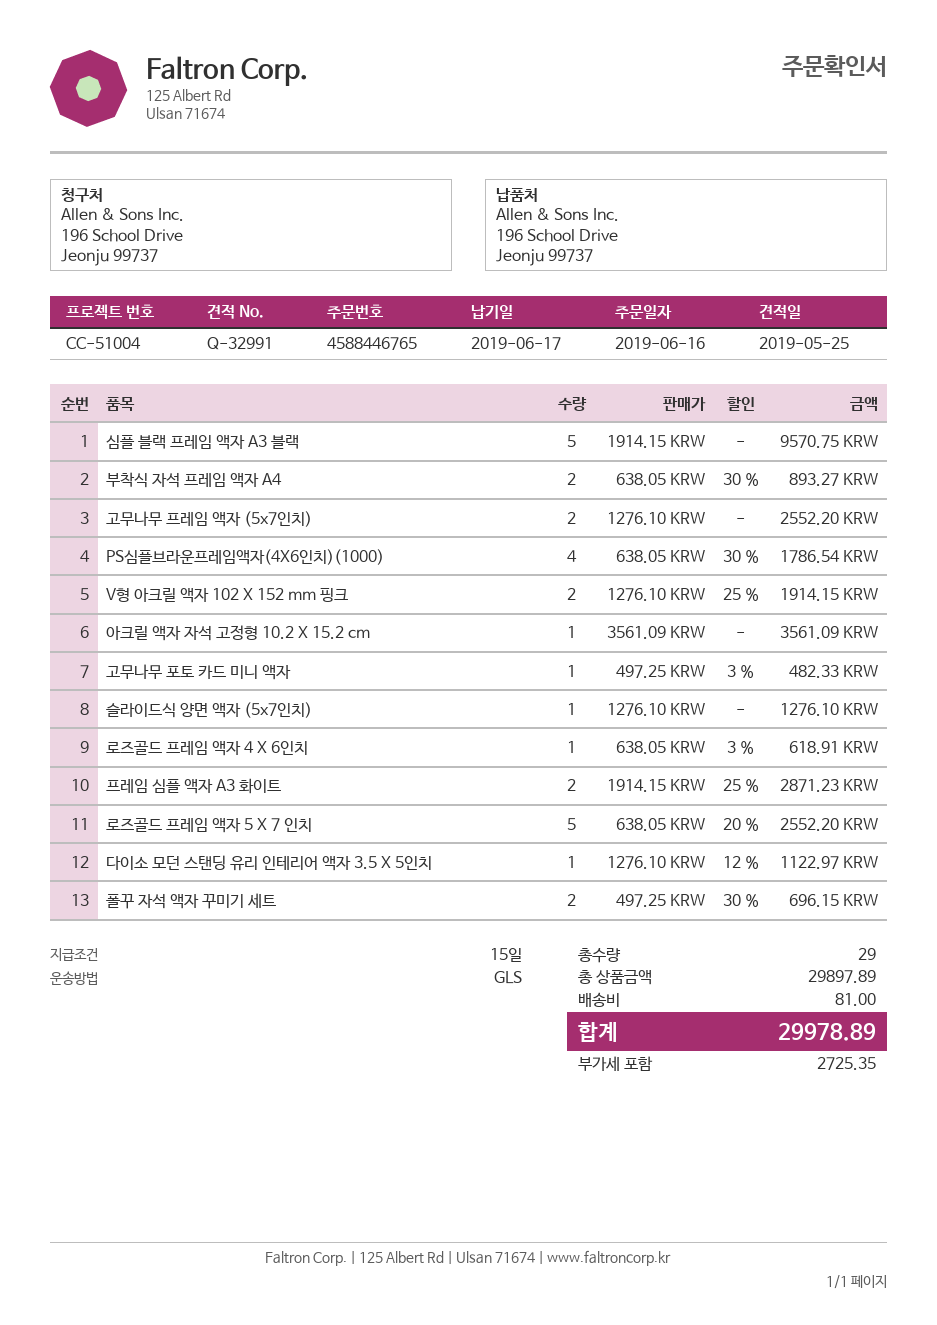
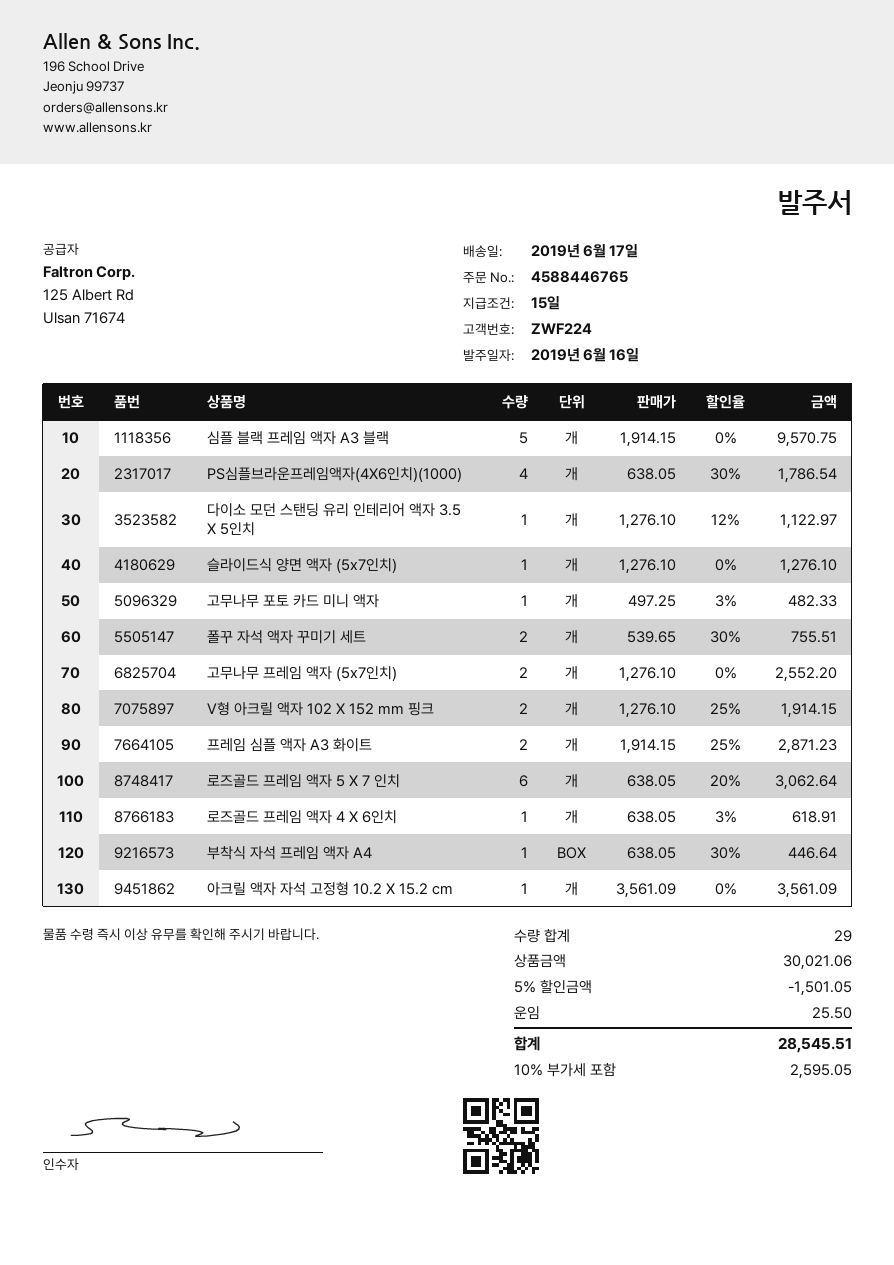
부착식 자석 프레임 액자 A4: 2 x 638.05 - 30% = 893.27 -> 1 x 638.05 - 30% = 446.64
로즈골드 프레임 액자 5 X 7 인치: 5 x 638.05 - 20% = 2552.20 -> 6 x 638.05 - 20% = 3062.64
폴꾸 자석 액자 꾸미기 세트: 2 x 497.25 - 30% = 696.15 -> 2 x 539.65 - 30% = 755.51
subtotal: 29897.89 -> 30021.06
discount: none -> 5% = 1501.05
shipping: 81.00 -> 25.50
tax: 2725.35 -> 2595.05
total: 29978.89 -> 28545.51

